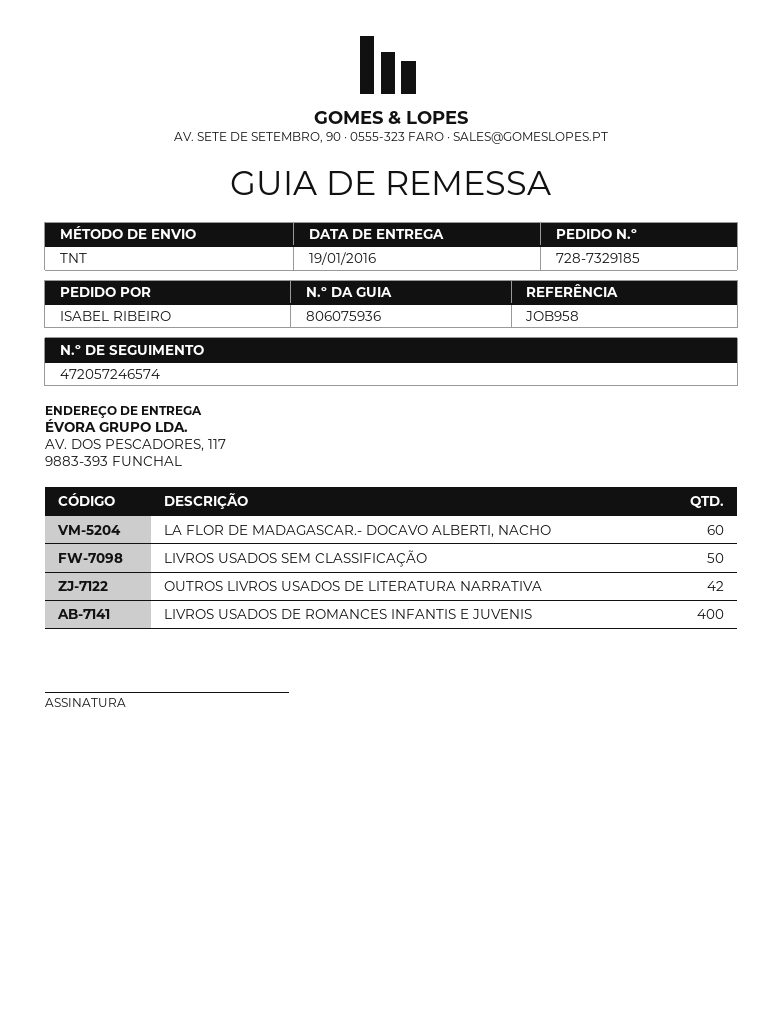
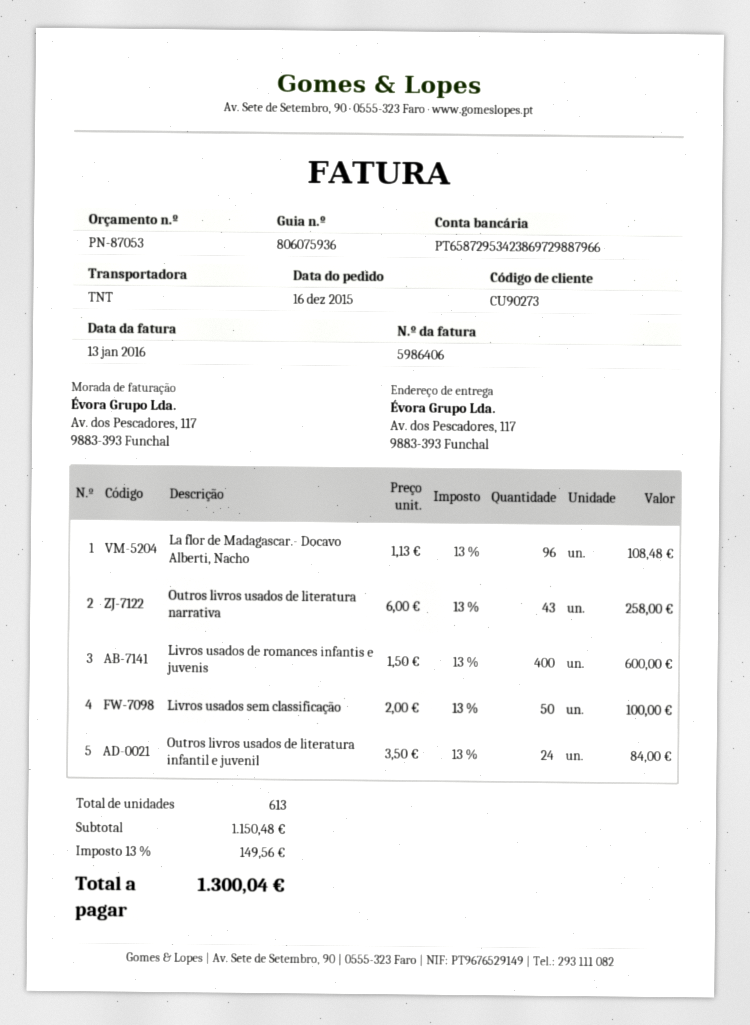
LA FLOR DE MADAGASCAR.- DOCAVO ALBERTI, NACHO: 60 -> 96
OUTROS LIVROS USADOS DE LITERATURA NARRATIVA: 42 -> 43
Outros livros usados de literatura infantil e juvenil: none -> 24

